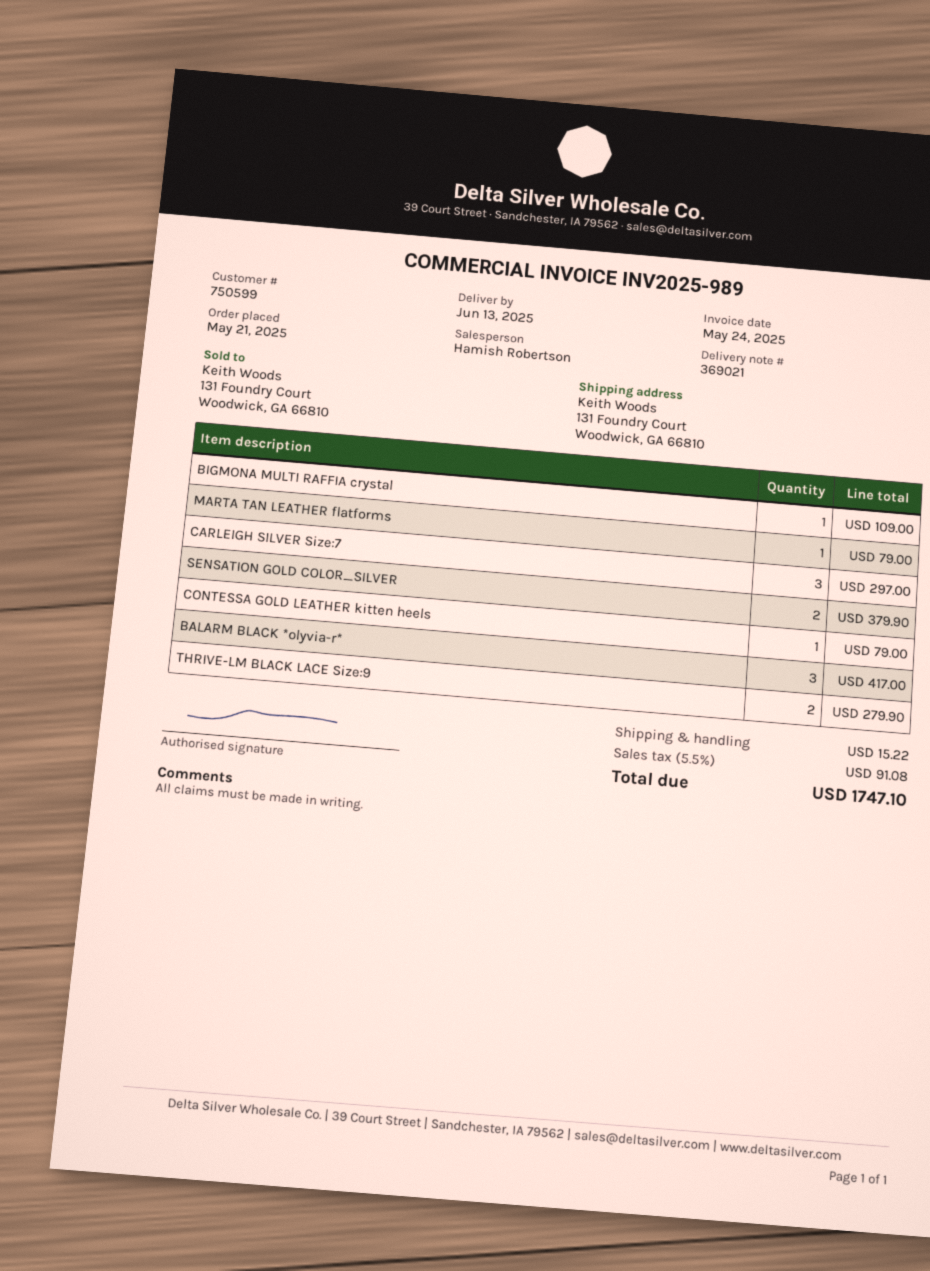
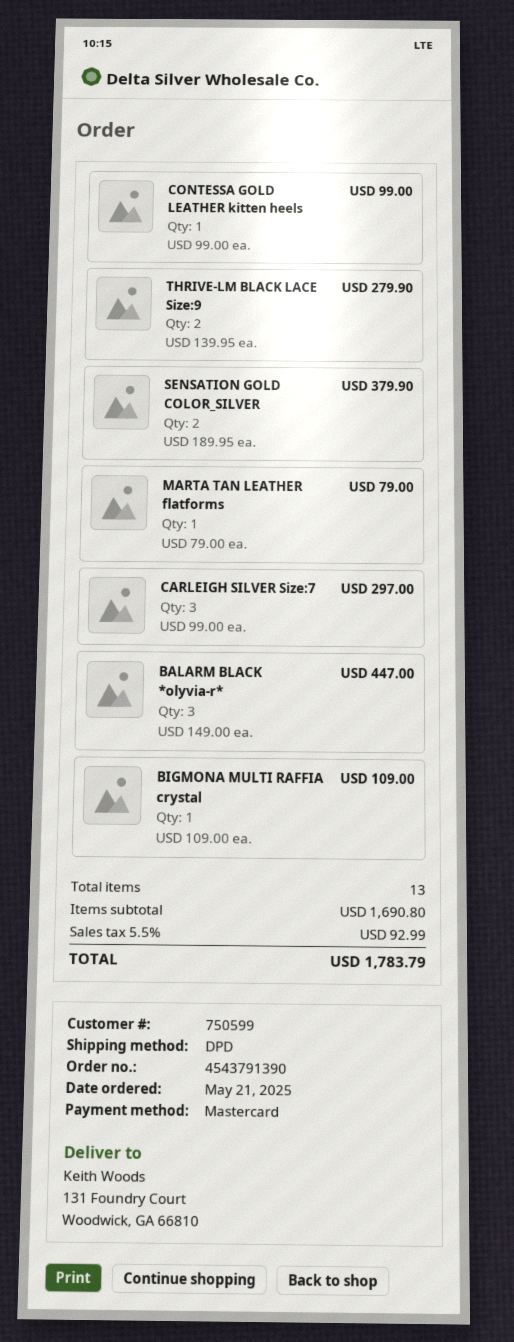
CONTESSA GOLD LEATHER kitten heels: 1 for 79.00 -> 1 for 99.00
BALARM BLACK *olyvia-r*: 3 for 417.00 -> 3 for 447.00
shipping: 15.22 -> none
tax: 5.5% = 91.08 -> 5.5% = 92.99
total: 1747.10 -> 1783.79

